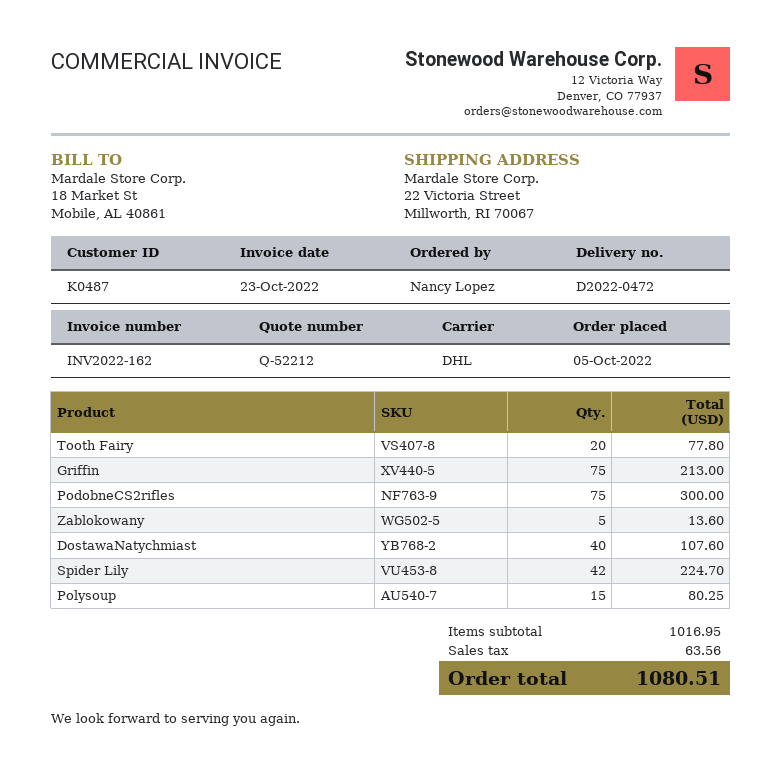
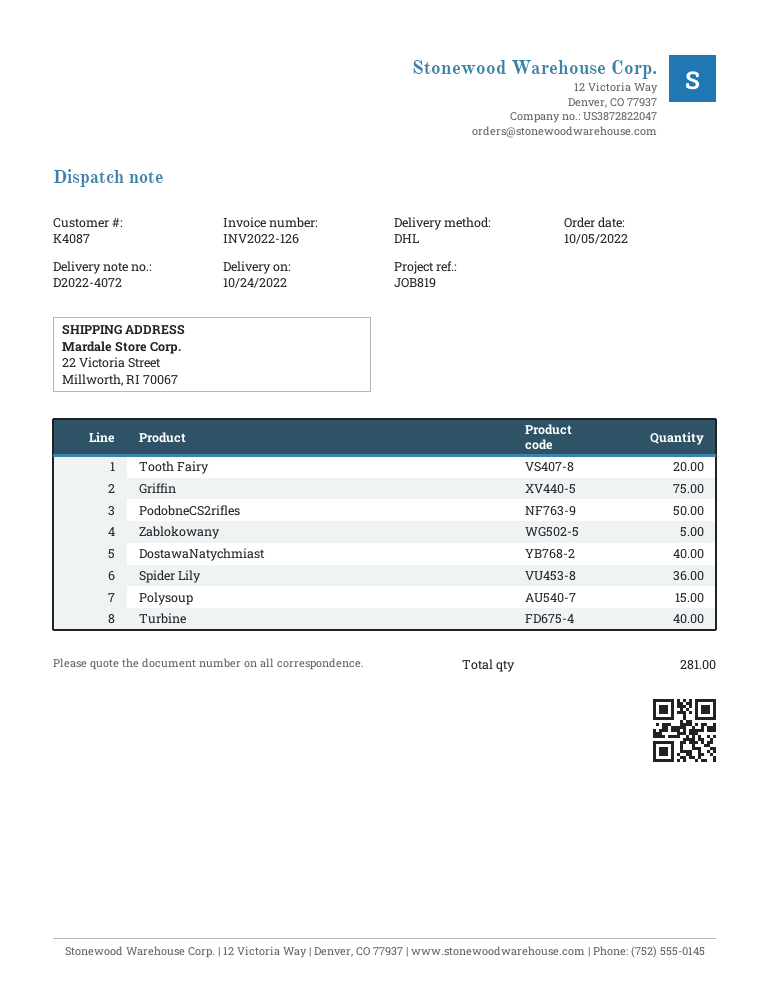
delivery note number: D2022-0472 -> D2022-4072
invoice number: INV2022-162 -> INV2022-126
customer number: K0487 -> K4087
PodobneCS2rifles: 75 -> 50
Spider Lily: 42 -> 36
Turbine: none -> 40

